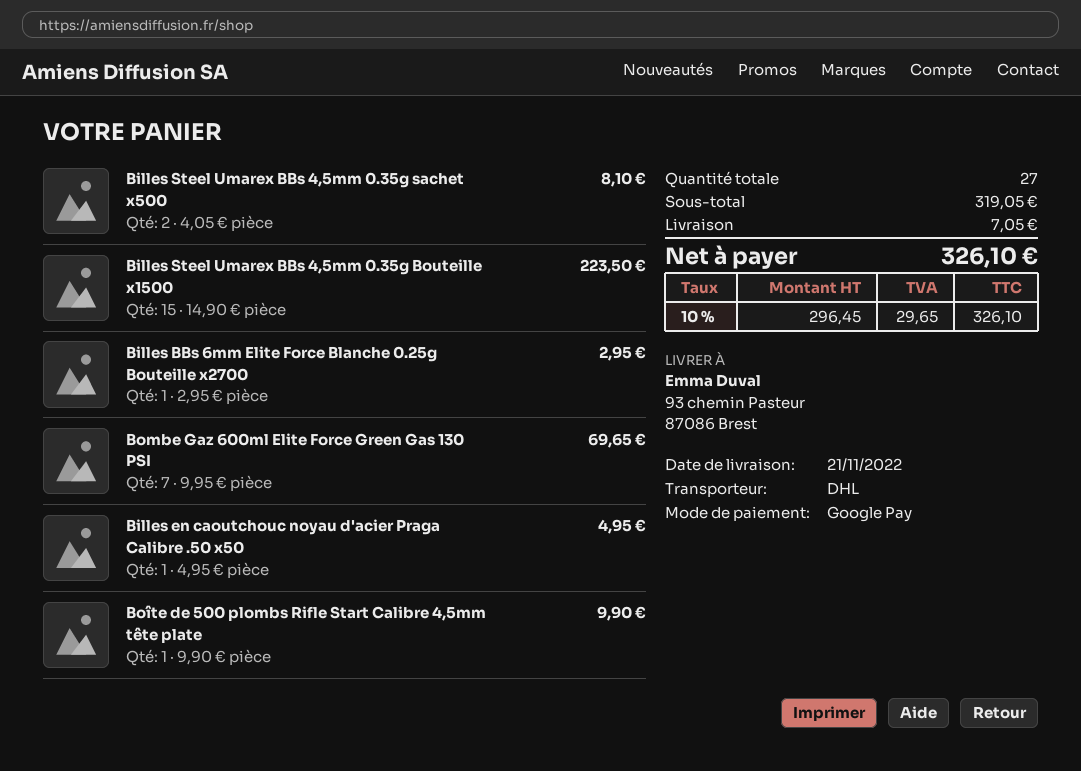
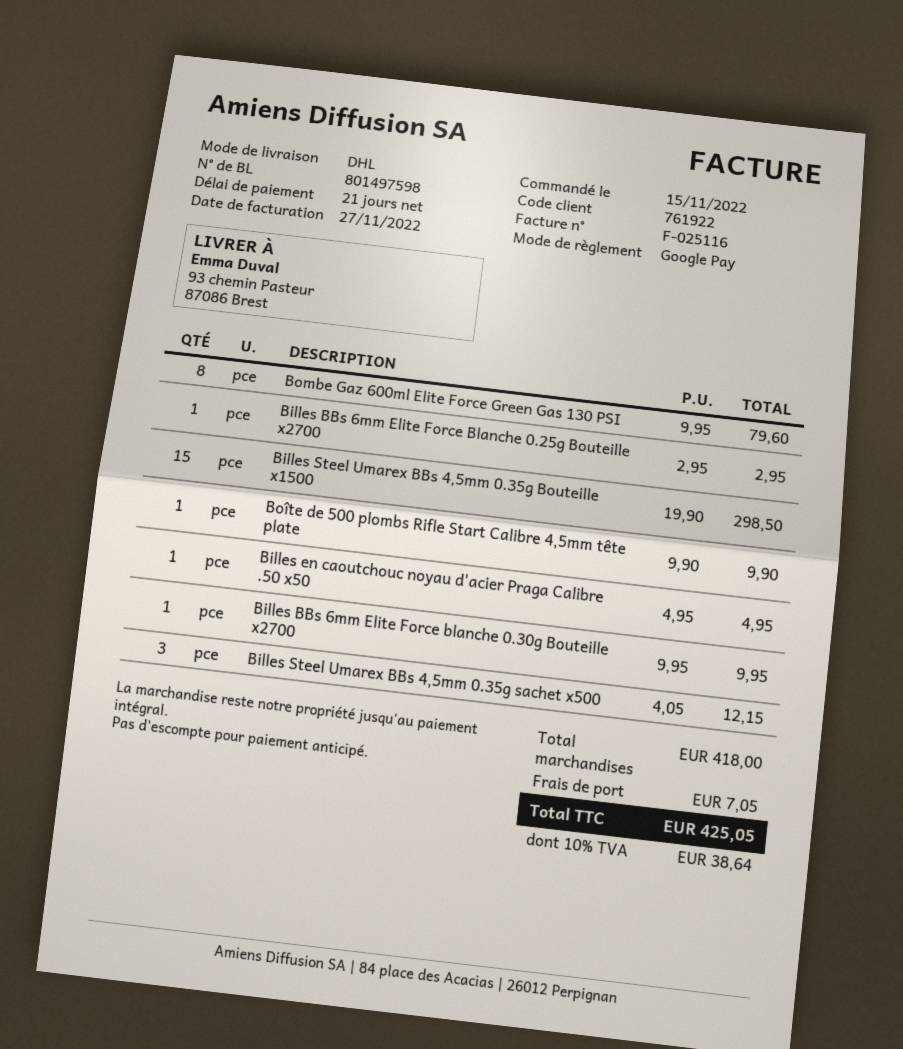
Billes Steel Umarex BBs 4,5mm 0.35g sachet x500: 2 x 4.05 = 8.10 -> 3 x 4.05 = 12.15
Billes Steel Umarex BBs 4,5mm 0.35g Bouteille x1500: 15 x 14.90 = 223.50 -> 15 x 19.90 = 298.50
Bombe Gaz 600ml Elite Force Green Gas 130 PSI: 7 x 9.95 = 69.65 -> 8 x 9.95 = 79.60
Billes BBs 6mm Elite Force blanche 0.30g Bouteille x2700: none -> 1 x 9.95 = 9.95
subtotal: 319.05 -> 418.00
tax: 10% = 29.65 -> 10% = 38.64
total: 326.10 -> 425.05

